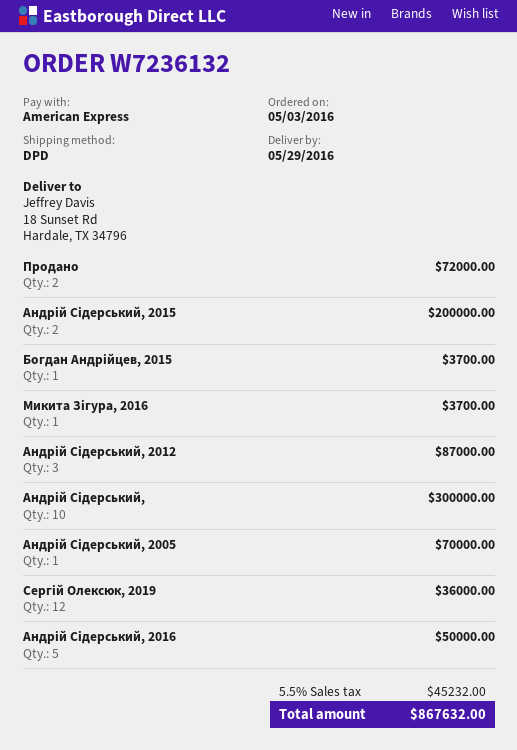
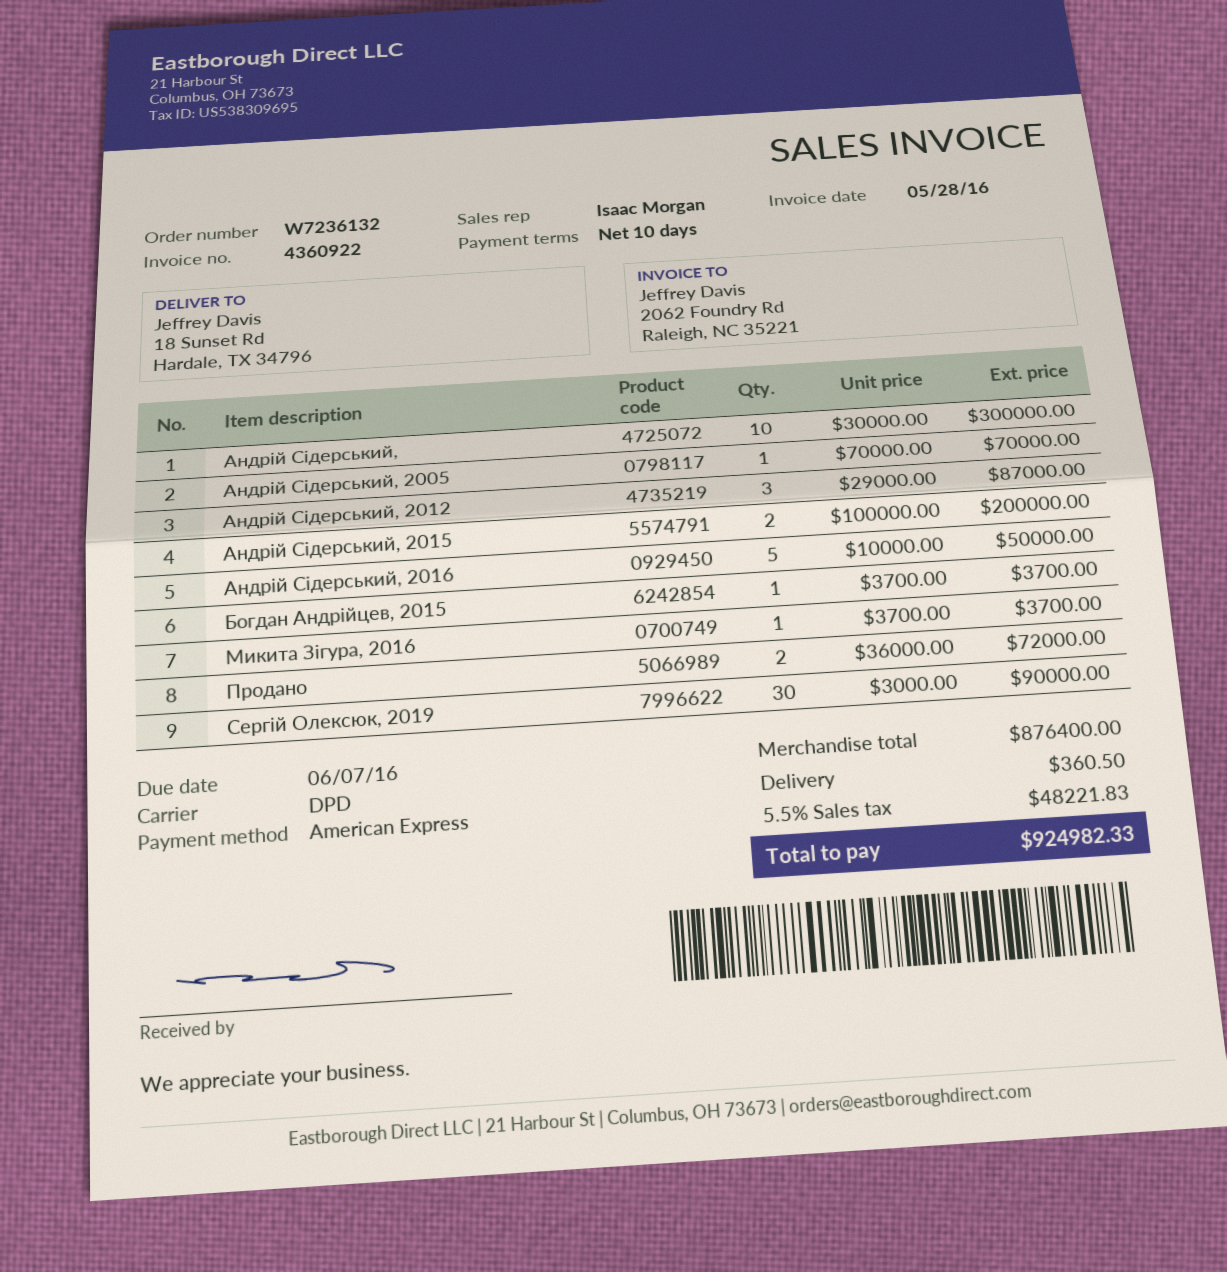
Сергій Олексюк, 2019: 12 for 36000.00 -> 30 for 90000.00
shipping: none -> 360.50
tax: 5.5% = 45232.00 -> 5.5% = 48221.83
total: 867632.00 -> 924982.33

